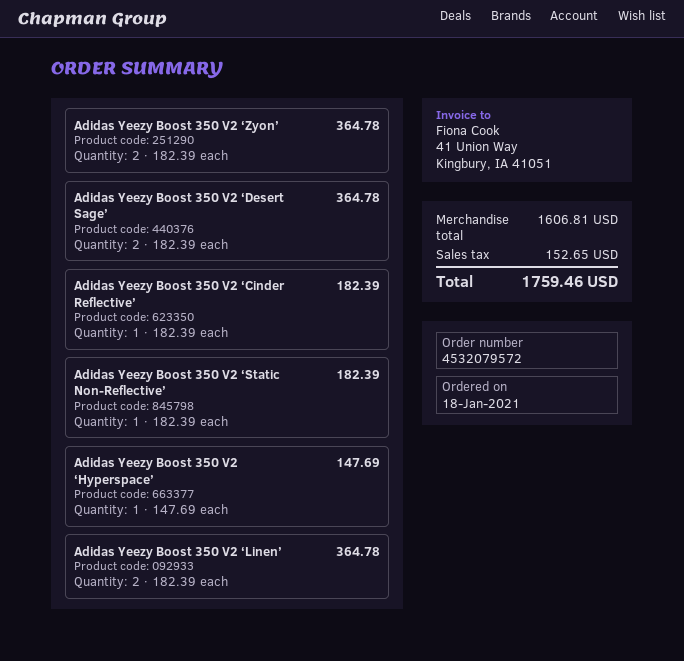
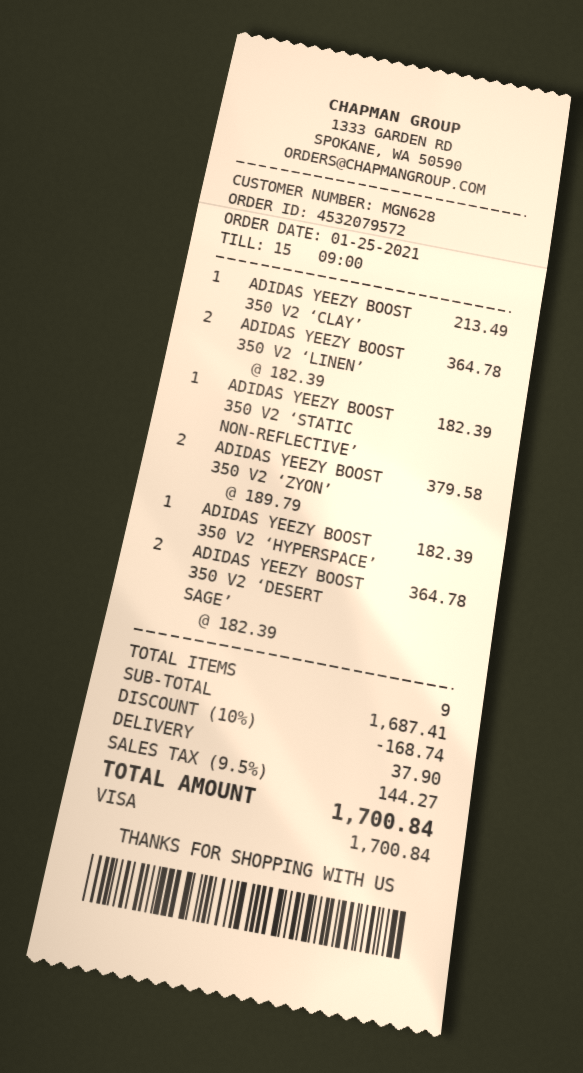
order date: 2021-01-18 -> 2021-01-25
Adidas Yeezy Boost 350 V2 ‘Zyon’: 2 x 182.39 = 364.78 -> 2 x 189.79 = 379.58
Adidas Yeezy Boost 350 V2 ‘Cinder Reflective’: 1 x 182.39 = 182.39 -> none
Adidas Yeezy Boost 350 V2 ‘Hyperspace’: 1 x 147.69 = 147.69 -> 1 x 182.39 = 182.39
ADIDAS YEEZY BOOST 350 V2 ‘CLAY’: none -> 1 x 213.49 = 213.49
subtotal: 1606.81 -> 1687.41
discount: none -> 10% = 168.74
shipping: none -> 37.90
tax: 152.65 -> 144.27
total: 1759.46 -> 1700.84

